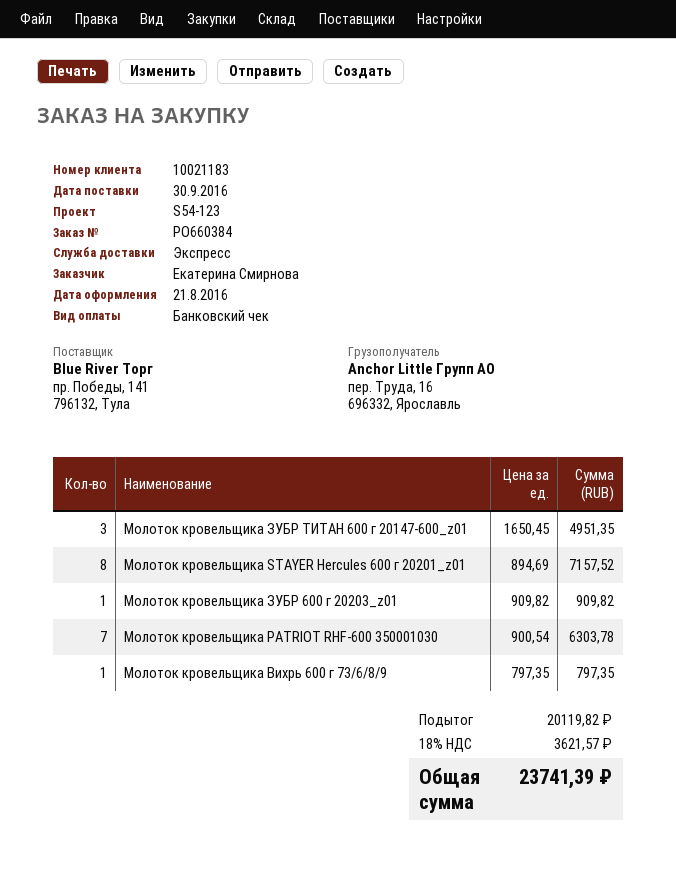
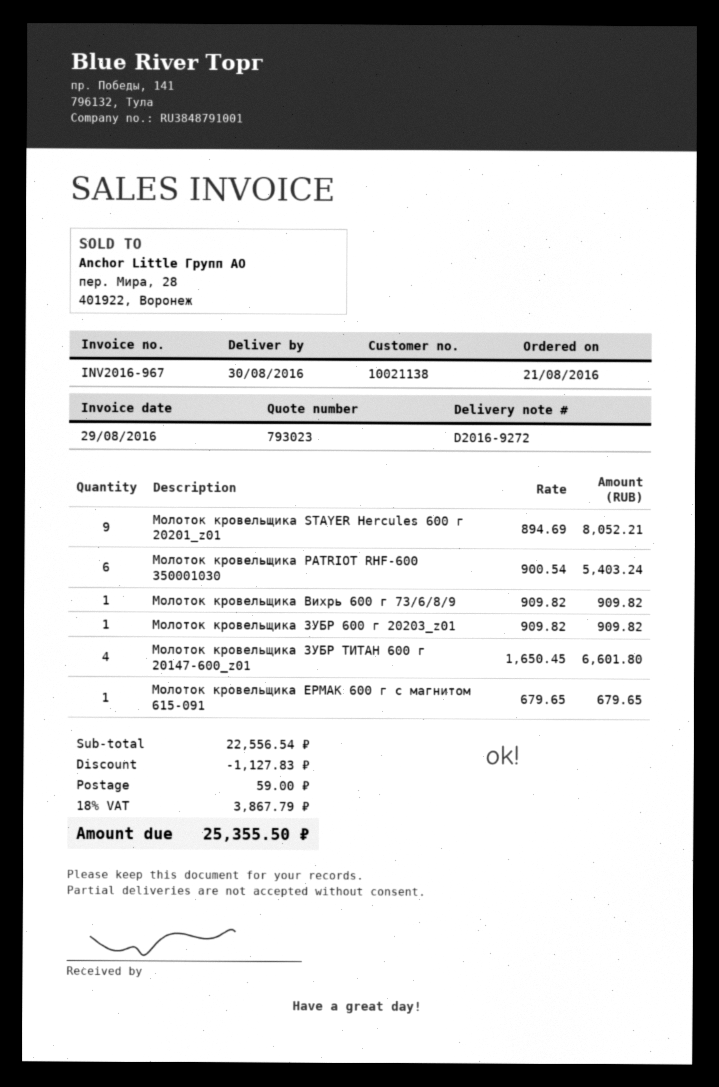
delivery date: 2016-09-30 -> 2016-08-30
customer number: 10021183 -> 10021138
Молоток кровельщика ЗУБР ТИТАН 600 г 20147-600_z01: 3 x 1650.45 = 4951.35 -> 4 x 1650.45 = 6601.80
Молоток кровельщика STAYER Hercules 600 г 20201_z01: 8 x 894.69 = 7157.52 -> 9 x 894.69 = 8052.21
Молоток кровельщика PATRIOT RHF-600 350001030: 7 x 900.54 = 6303.78 -> 6 x 900.54 = 5403.24
Молоток кровельщика Вихрь 600 г 73/6/8/9: 1 x 797.35 = 797.35 -> 1 x 909.82 = 909.82
Молоток кровельщика ЕРМАК 600 г с магнитом 615-091: none -> 1 x 679.65 = 679.65
subtotal: 20119.82 -> 22556.54
discount: none -> 1127.83
shipping: none -> 59.00
tax: 18% = 3621.57 -> 18% = 3867.79
total: 23741.39 -> 25355.50

